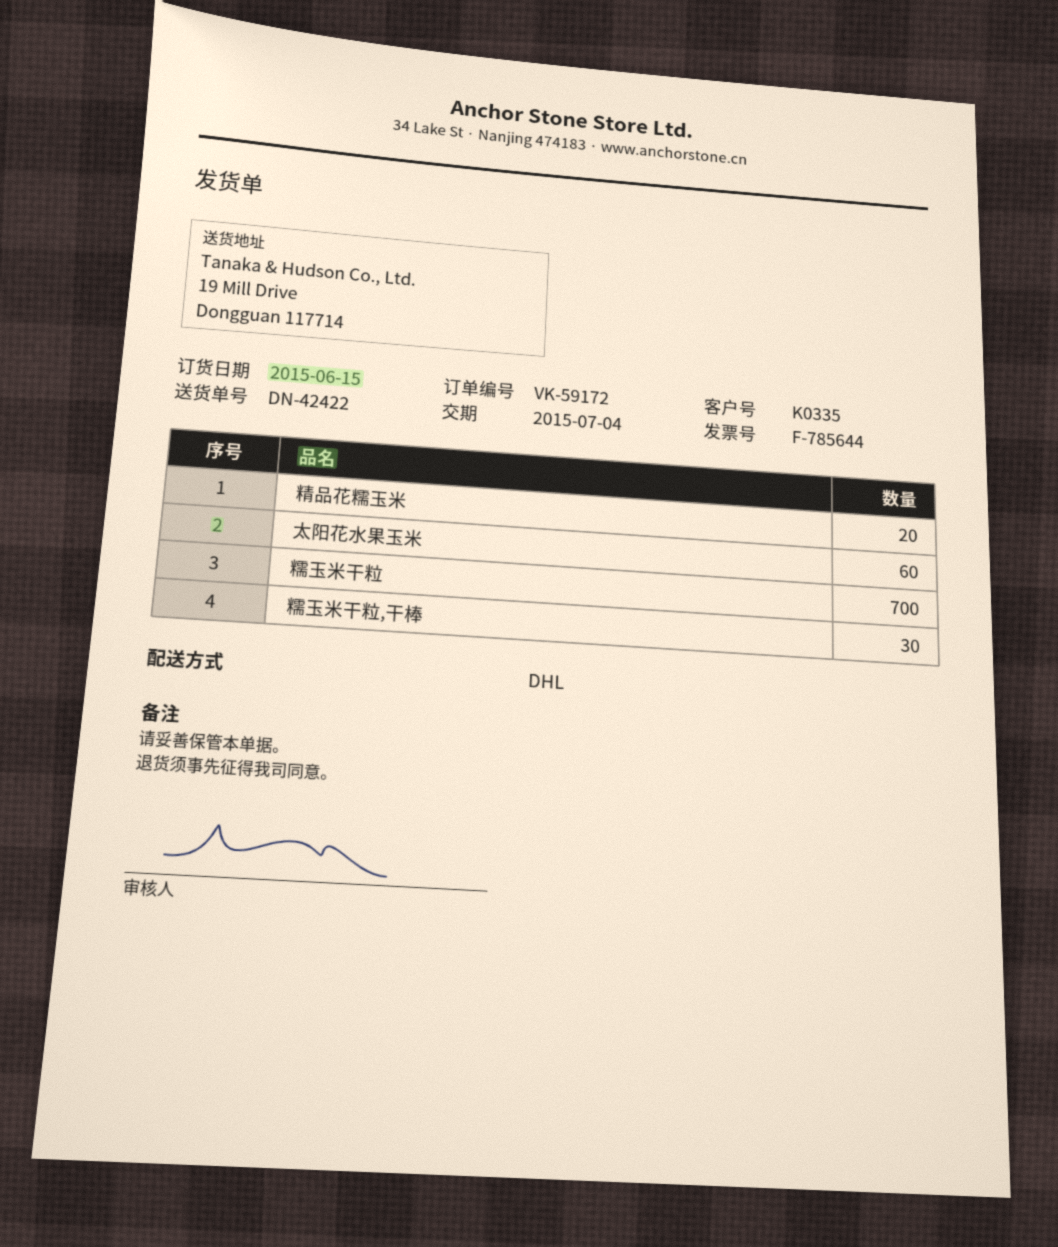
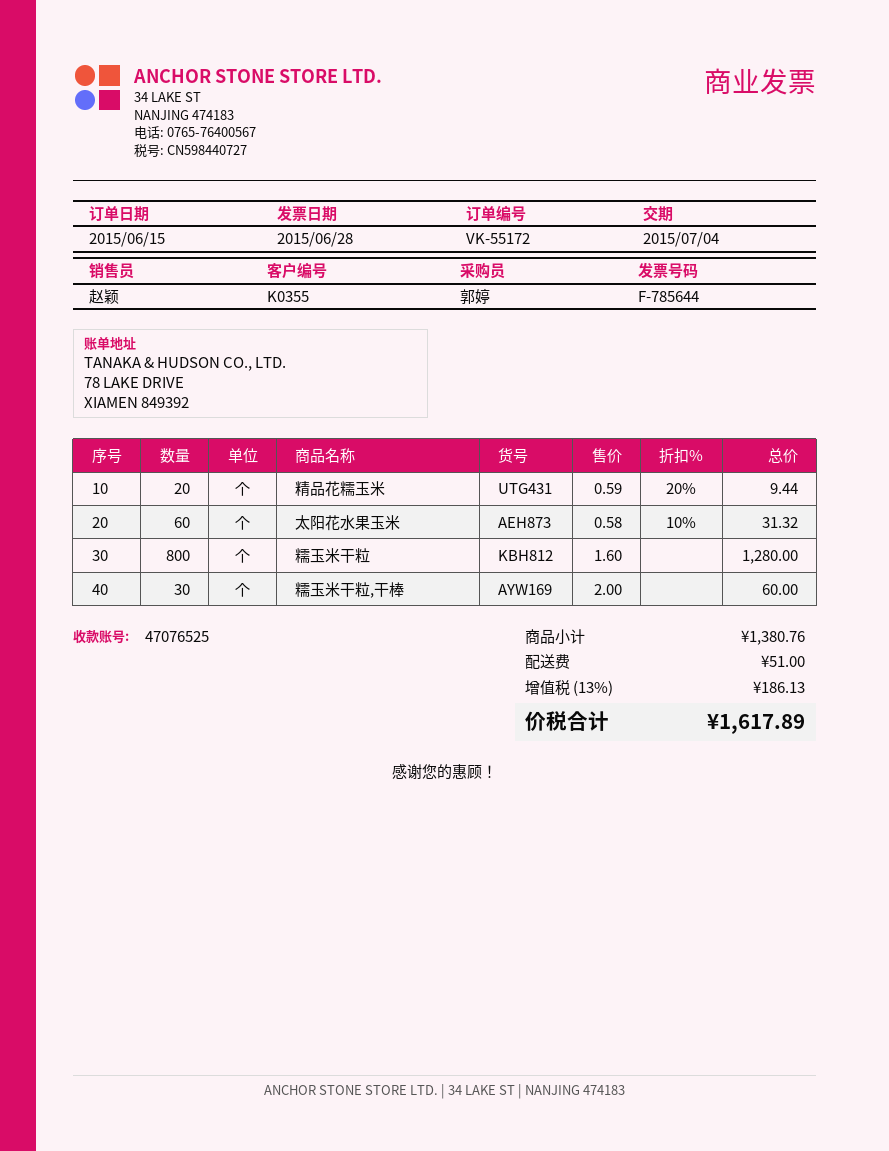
order number: VK-59172 -> VK-55172
customer number: K0335 -> K0355
糯玉米干粒: 700 -> 800

